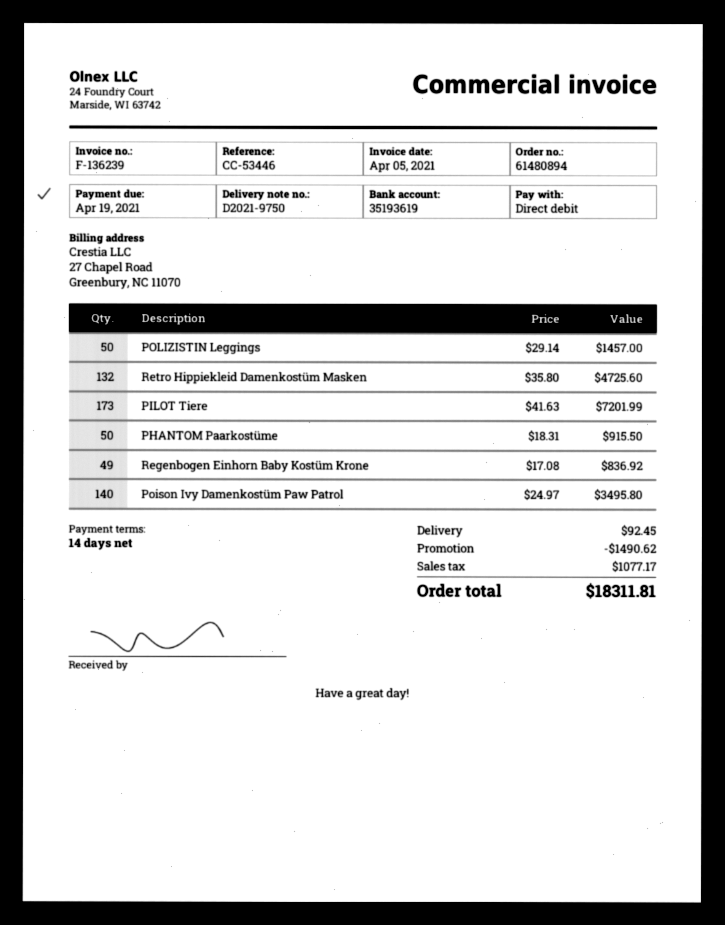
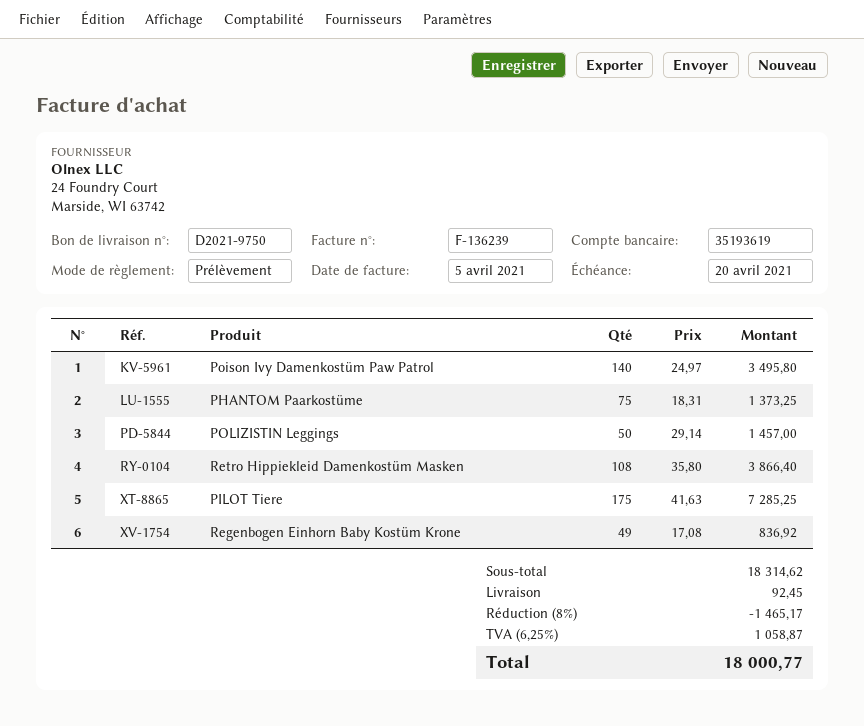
due date: 2021-04-19 -> 2021-04-20
Retro Hippiekleid Damenkostüm Masken: 132 x 35.80 = 4725.60 -> 108 x 35.80 = 3866.40
PILOT Tiere: 173 x 41.63 = 7201.99 -> 175 x 41.63 = 7285.25
PHANTOM Paarkostüme: 50 x 18.31 = 915.50 -> 75 x 18.31 = 1373.25
discount: 1490.62 -> 1465.17
tax: 1077.17 -> 1058.87
total: 18311.81 -> 18000.77

